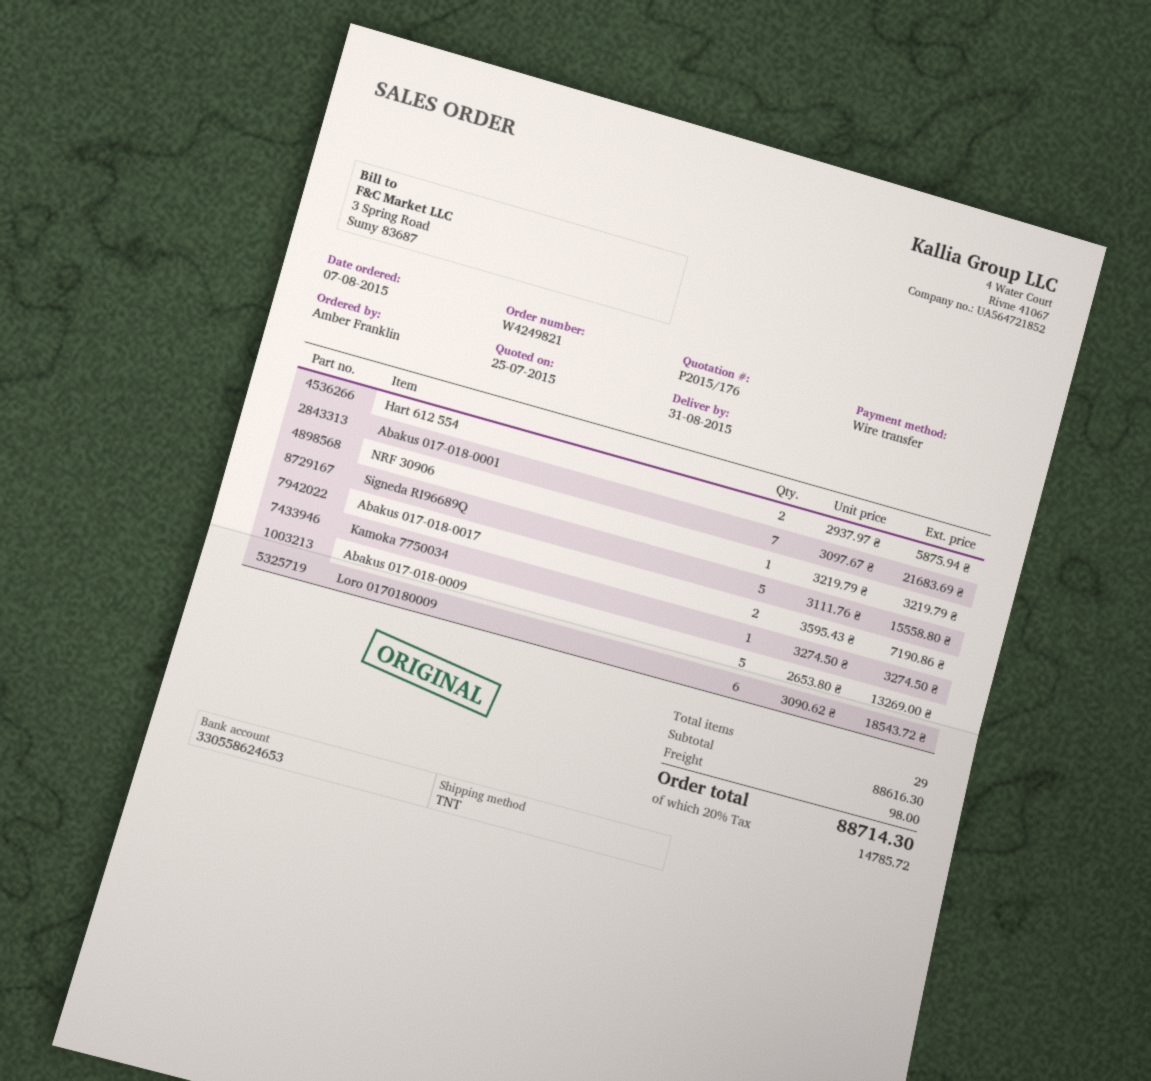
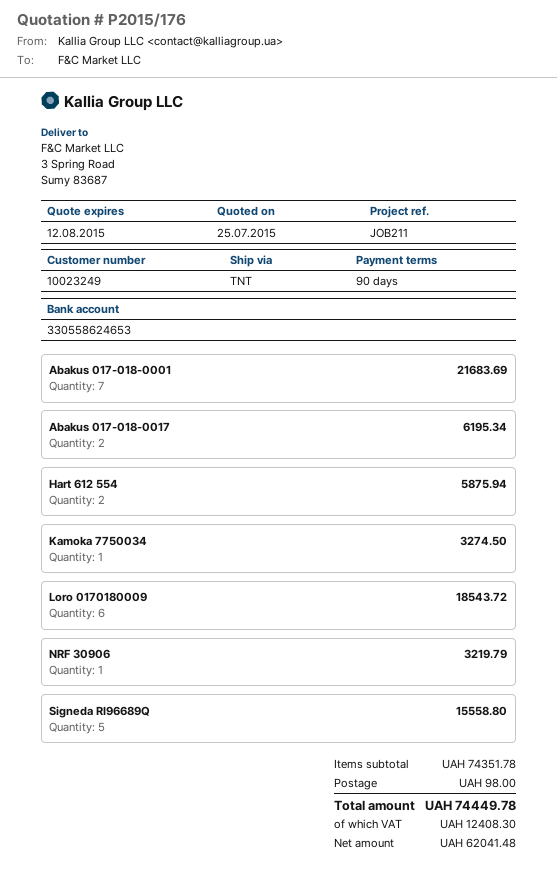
Abakus 017-018-0017: 2 for 7190.86 -> 2 for 6195.34
Abakus 017-018-0009: 5 for 13269.00 -> none
subtotal: 88616.30 -> 74351.78
tax: 14785.72 -> 12408.30
total: 88714.30 -> 74449.78

